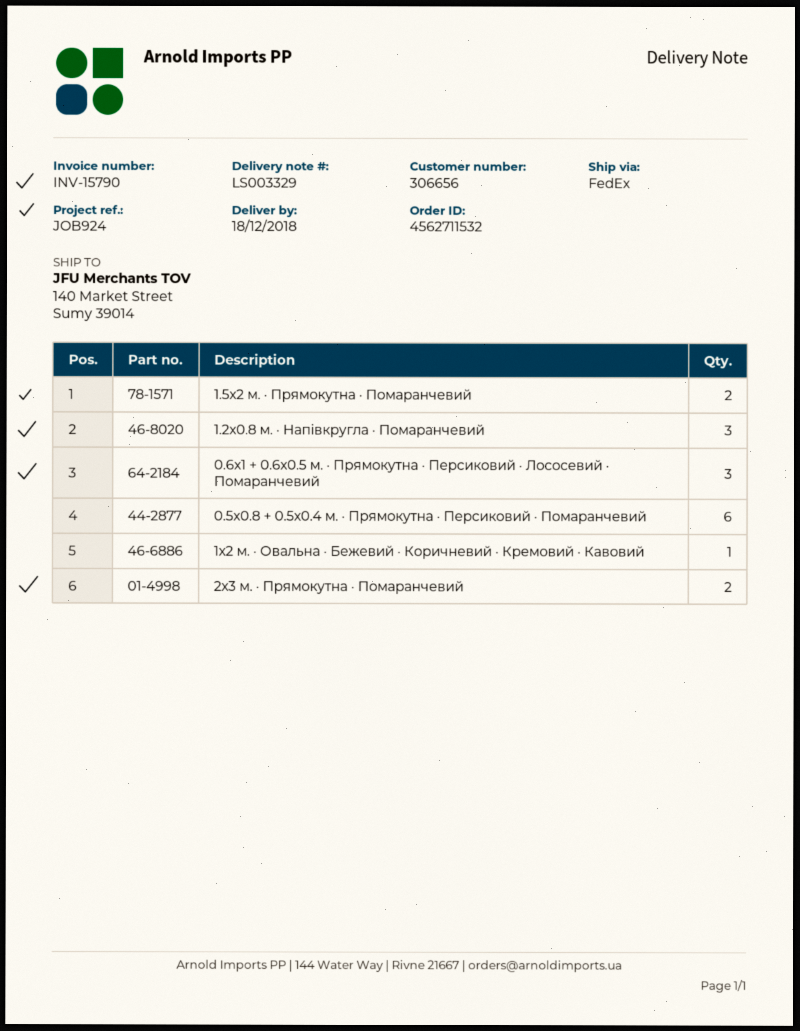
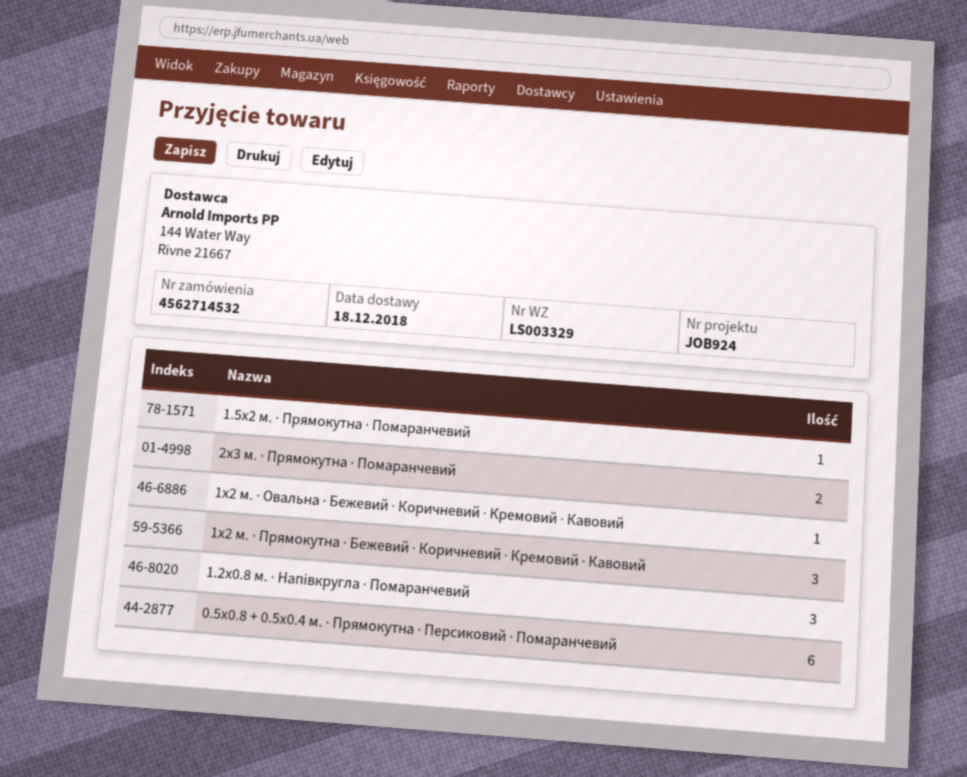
order number: 4562711532 -> 4562714532
1.5x2 м. · Прямокутна · Помаранчевий: 2 -> 1
0.6x1 + 0.6x0.5 м. · Прямокутна · Персиковий · Лососевий · Помаранчевий: 3 -> none
1x2 м. · Прямокутна · Бежевий · Коричневий · Кремовий · Кавовий: none -> 3

